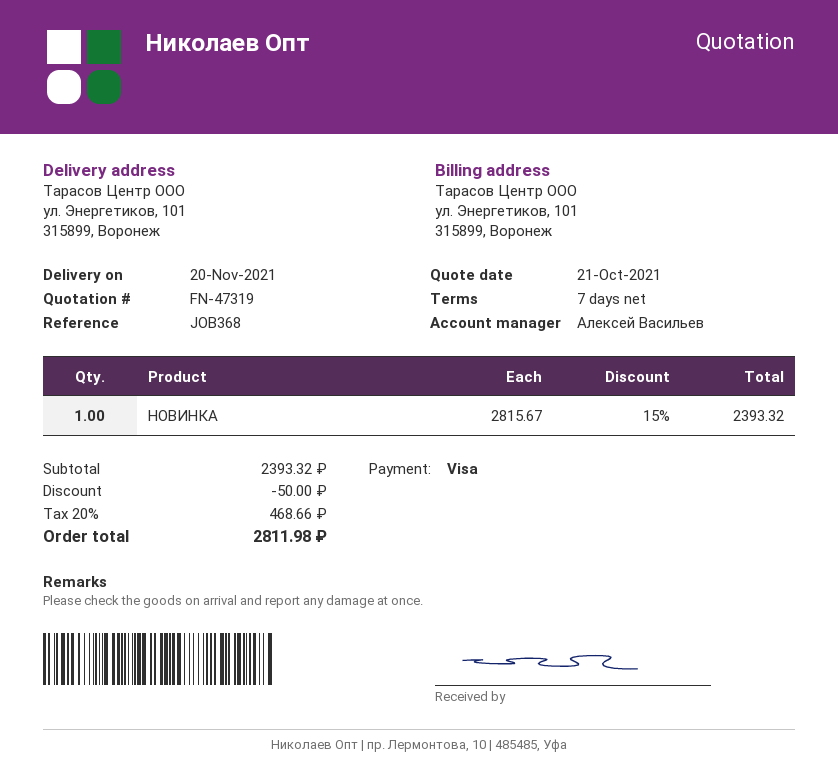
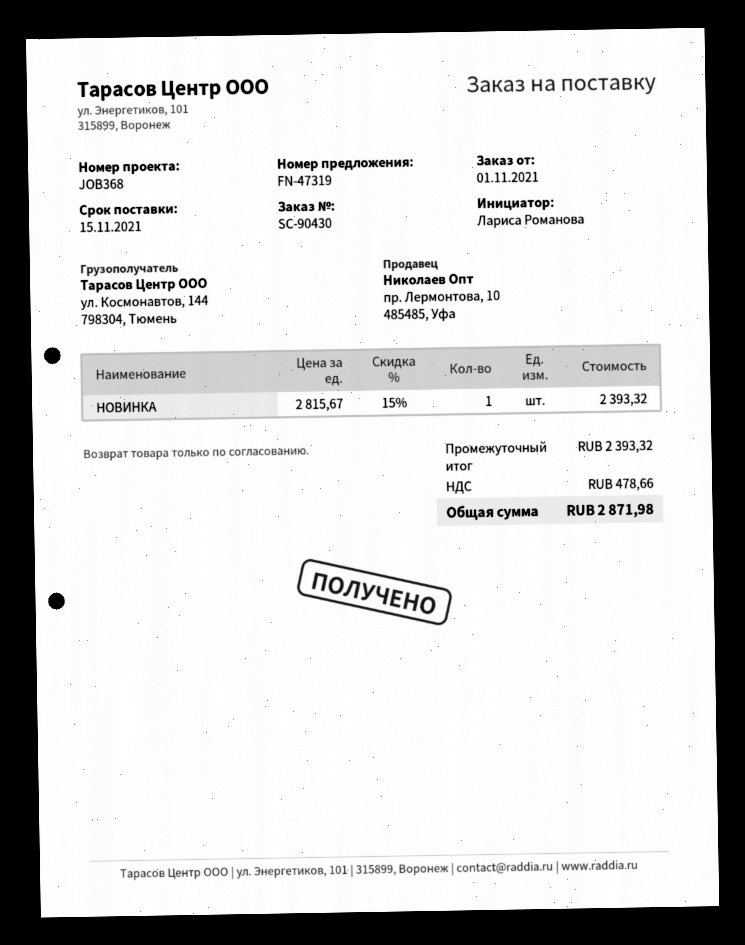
delivery date: 2021-11-20 -> 2021-11-15
ship to: ул. Энергетиков, 101, 315899, Воронеж -> ул. Космонавтов, 144, 798304, Тюмень
discount: 50.00 -> none
tax: 468.66 -> 478.66
total: 2811.98 -> 2871.98

